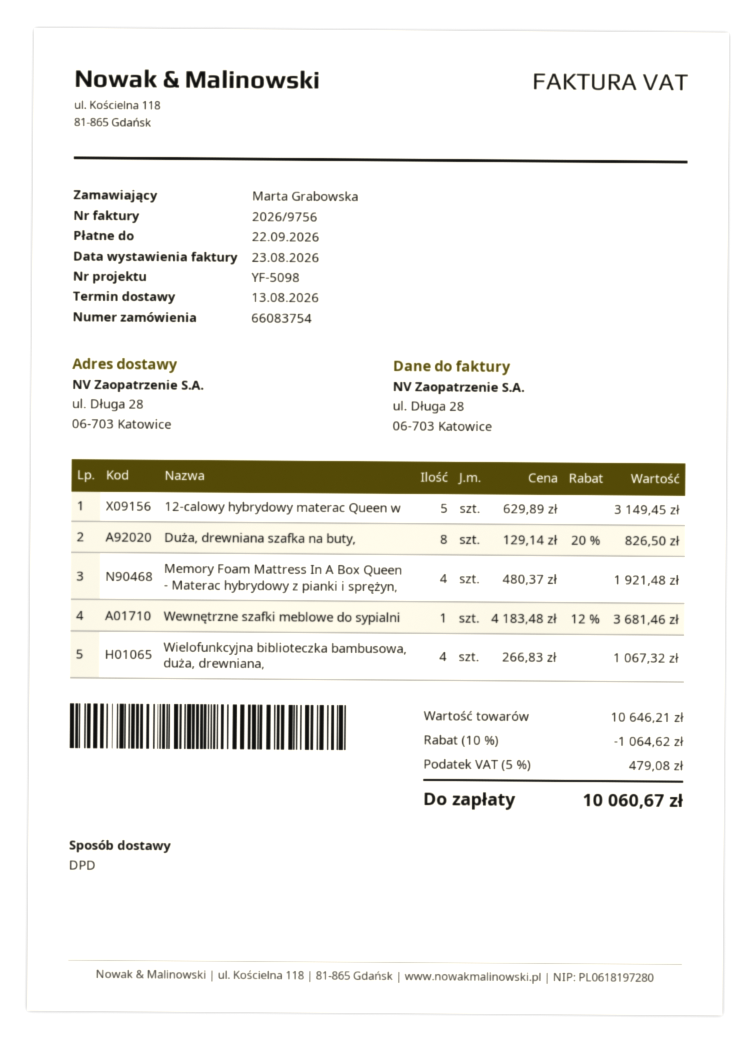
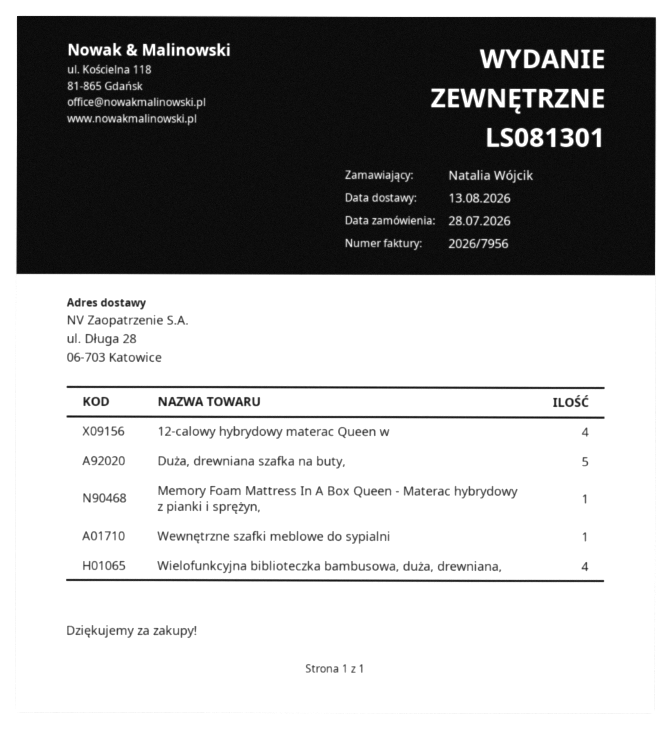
invoice number: 2026/9756 -> 2026/7956
ordered by: Marta Grabowska -> Natalia Wójcik
12-calowy hybrydowy materac Queen w: 5 -> 4
Duża, drewniana szafka na buty,: 8 -> 5
Memory Foam Mattress In A Box Queen - Materac hybrydowy z pianki i sprężyn,: 4 -> 1

